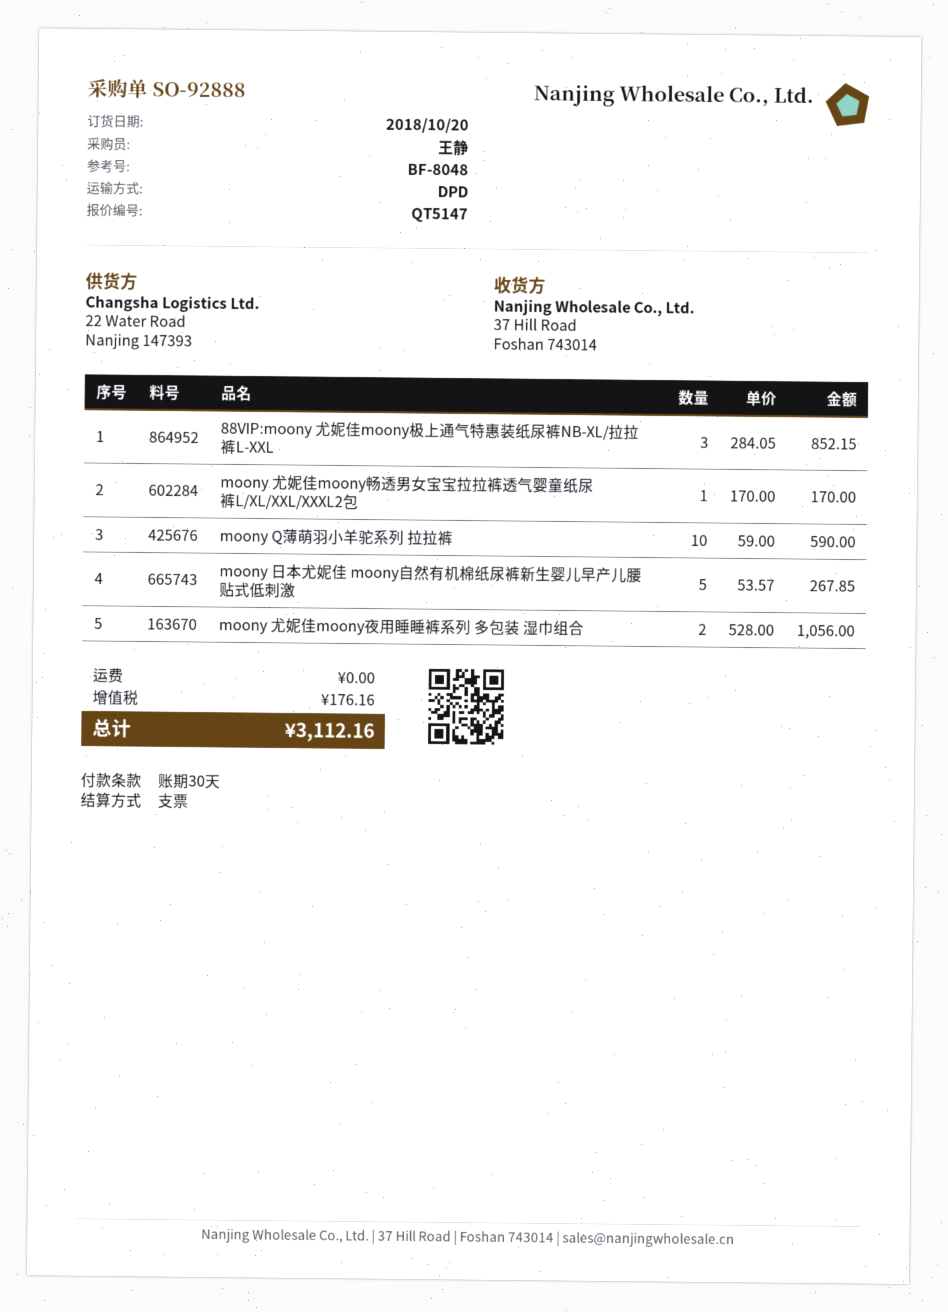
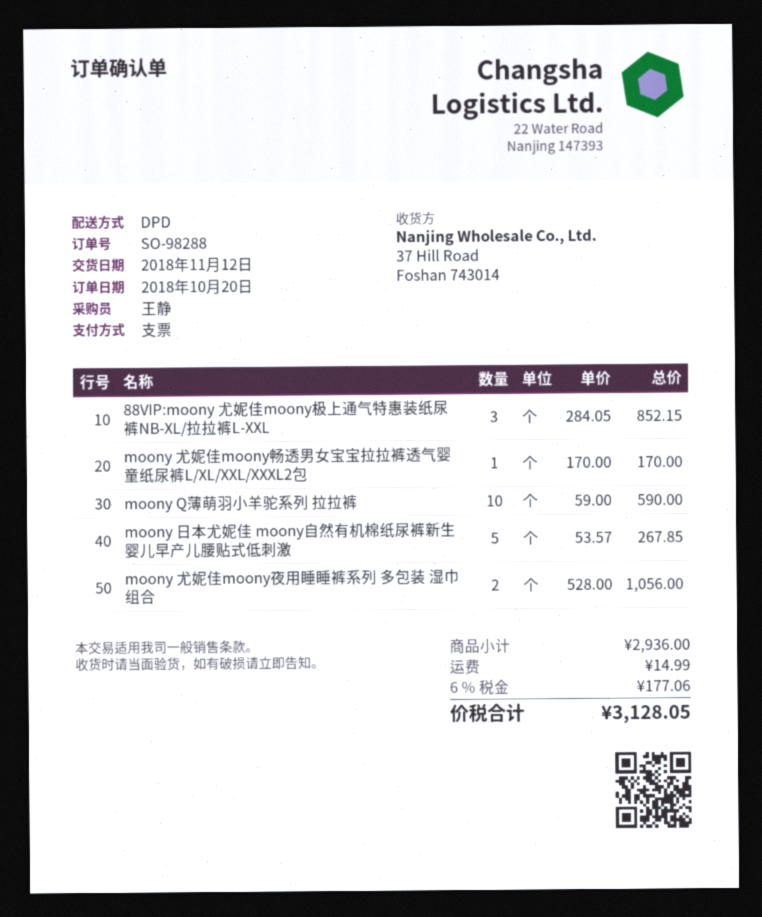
order number: SO-92888 -> SO-98288
shipping: 0.00 -> 14.99
tax: 176.16 -> 177.06
total: 3112.16 -> 3128.05

